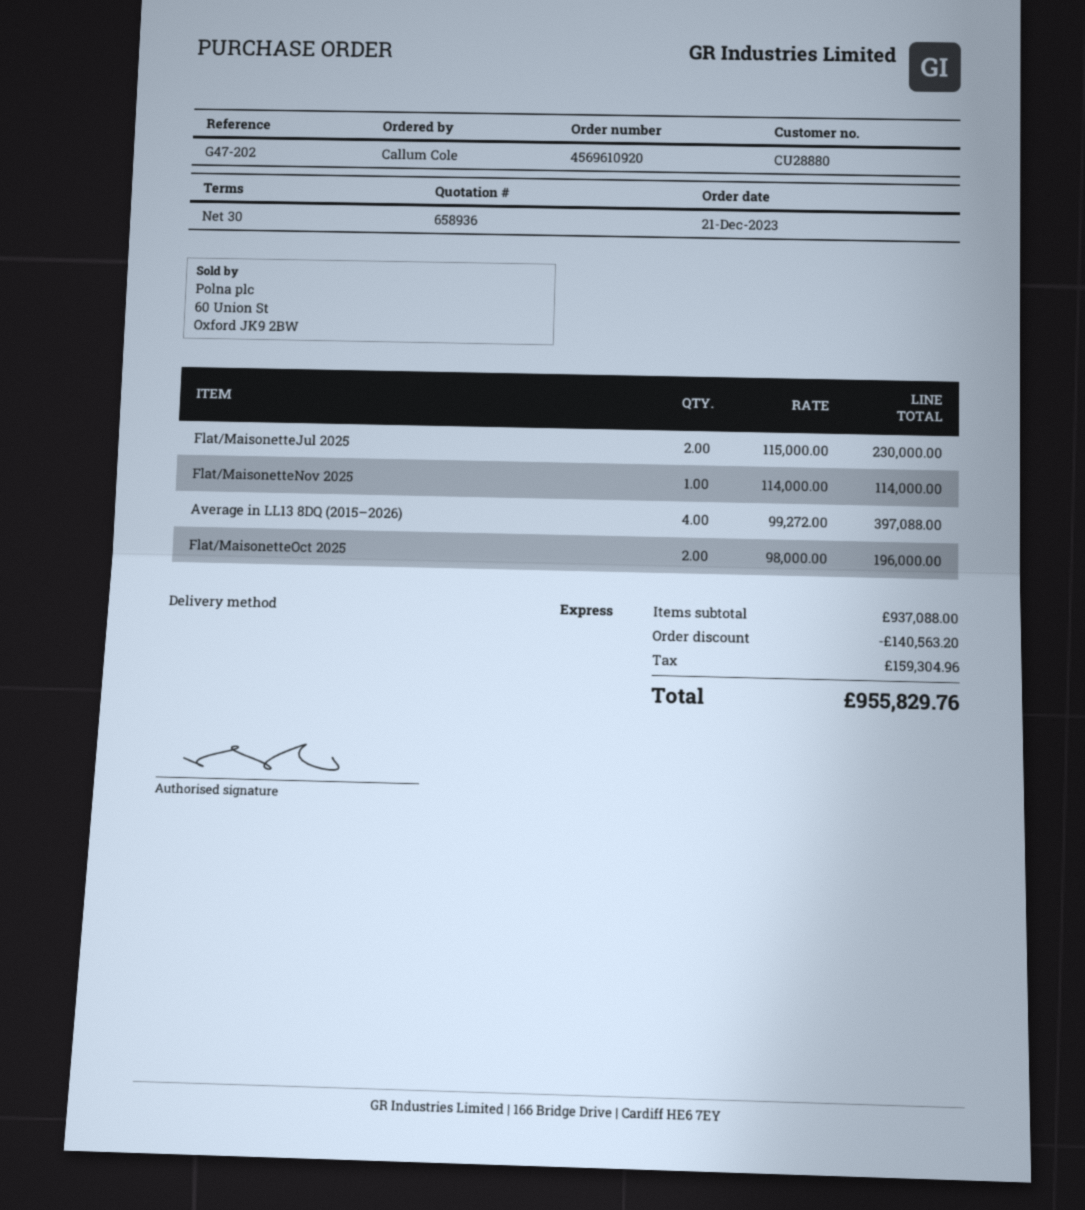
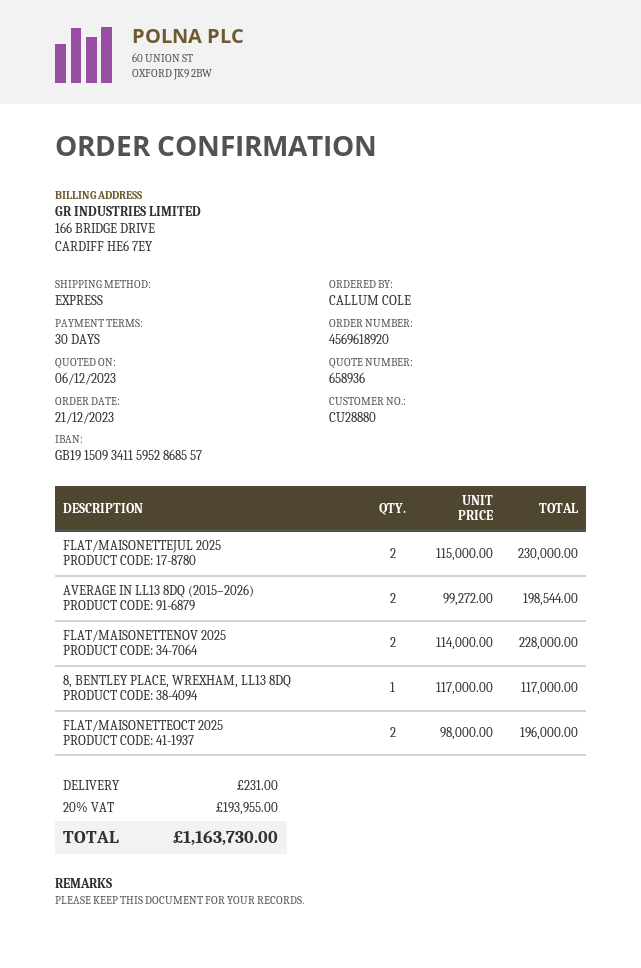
order number: 4569610920 -> 4569618920
Flat/MaisonetteNov 2025: 1 x 114000.00 = 114000.00 -> 2 x 114000.00 = 228000.00
Average in LL13 8DQ (2015–2026): 4 x 99272.00 = 397088.00 -> 2 x 99272.00 = 198544.00
8, BENTLEY PLACE, WREXHAM, LL13 8DQ: none -> 1 x 117000.00 = 117000.00
discount: 140563.20 -> none
shipping: none -> 231.00
tax: 159304.96 -> 193955.00
total: 955829.76 -> 1163730.00

